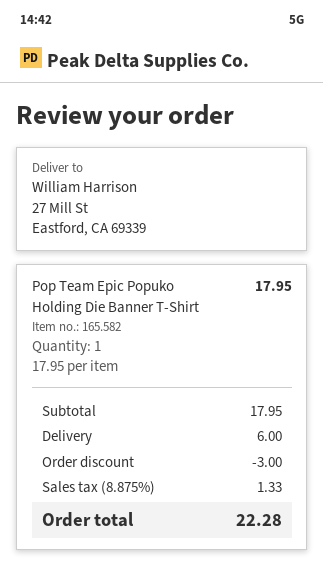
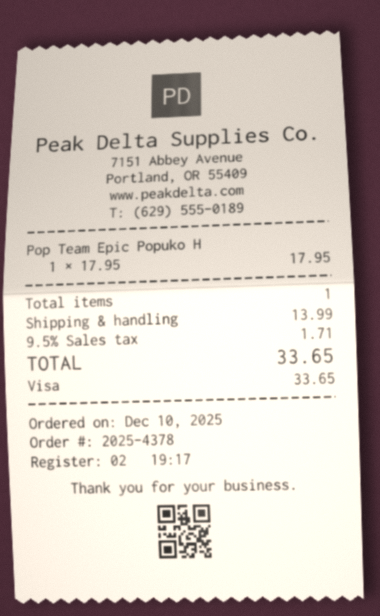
discount: 3.00 -> none
shipping: 6.00 -> 13.99
tax: 8.875% = 1.33 -> 9.5% = 1.71
total: 22.28 -> 33.65

